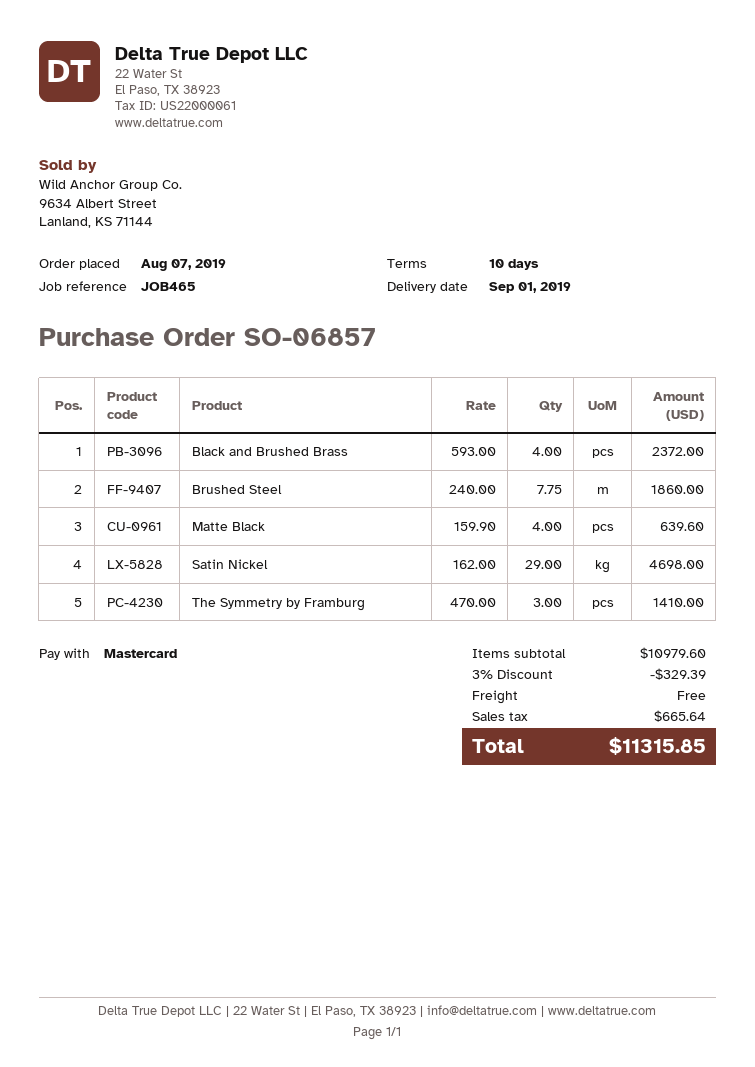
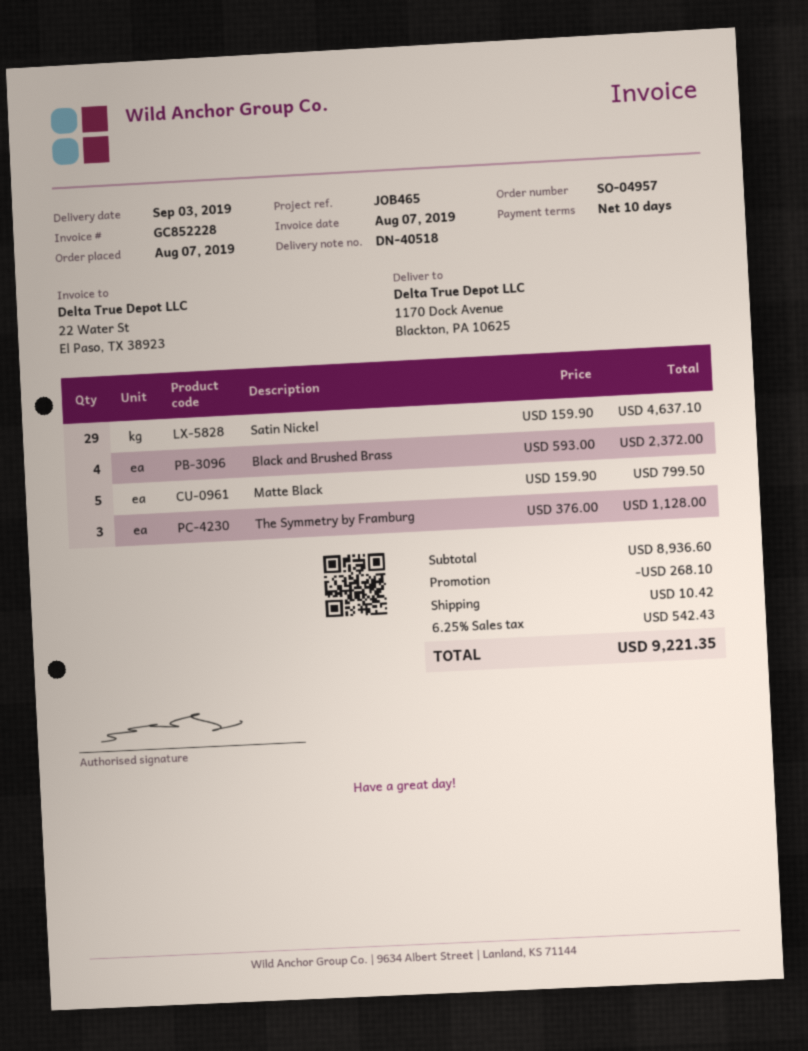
order number: SO-06857 -> SO-04957
delivery date: 2019-09-01 -> 2019-09-03
Brushed Steel: 7.75 x 240.00 = 1860.00 -> none
Matte Black: 4 x 159.90 = 639.60 -> 5 x 159.90 = 799.50
Satin Nickel: 29 x 162.00 = 4698.00 -> 29 x 159.90 = 4637.10
The Symmetry by Framburg: 3 x 470.00 = 1410.00 -> 3 x 376.00 = 1128.00
subtotal: 10979.60 -> 8936.60
discount: 329.39 -> 268.10
shipping: 0.00 -> 10.42
tax: 665.64 -> 542.43
total: 11315.85 -> 9221.35

